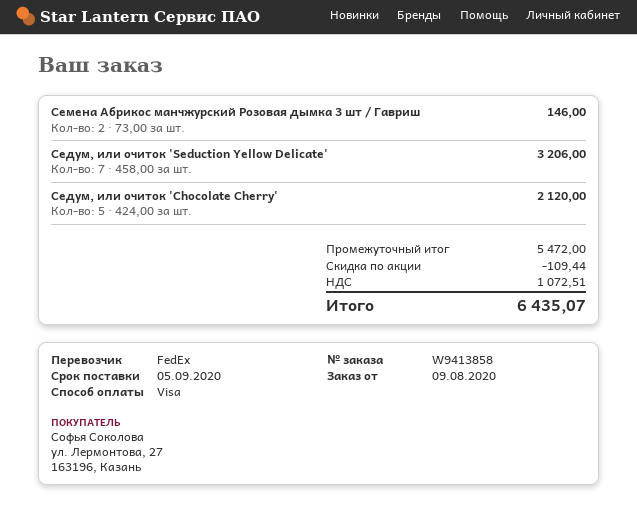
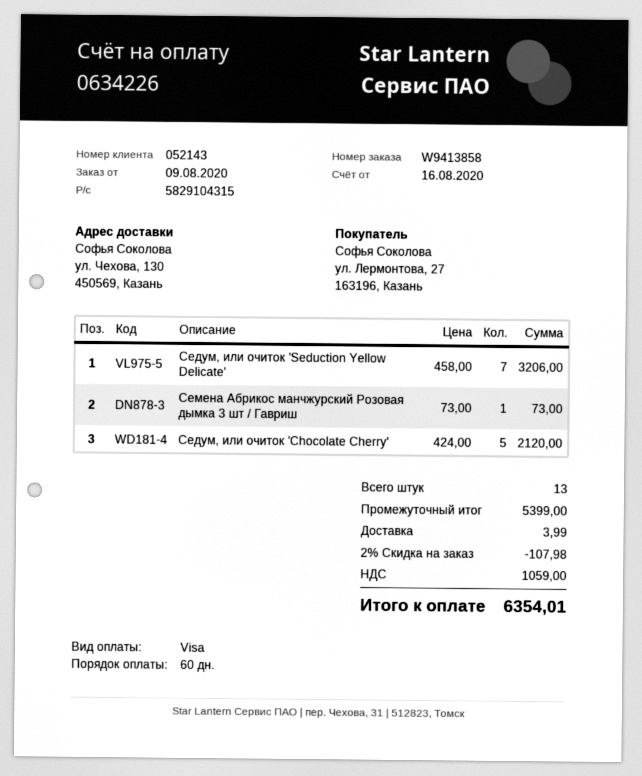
Семена Абрикос манчжурский Розовая дымка 3 шт / Гавриш: 2 x 73.00 = 146.00 -> 1 x 73.00 = 73.00
subtotal: 5472.00 -> 5399.00
discount: 109.44 -> 107.98
shipping: none -> 3.99
tax: 1072.51 -> 1059.00
total: 6435.07 -> 6354.01

